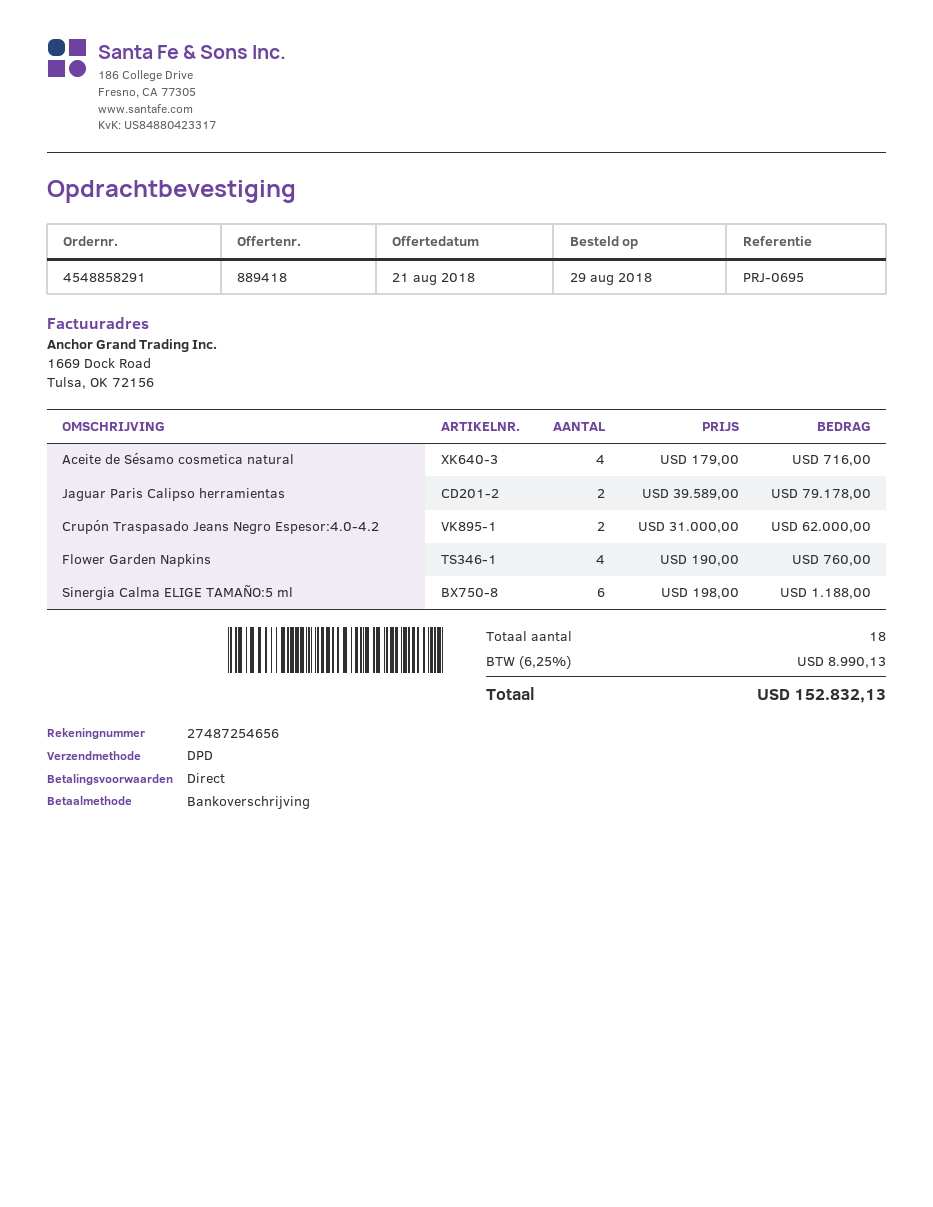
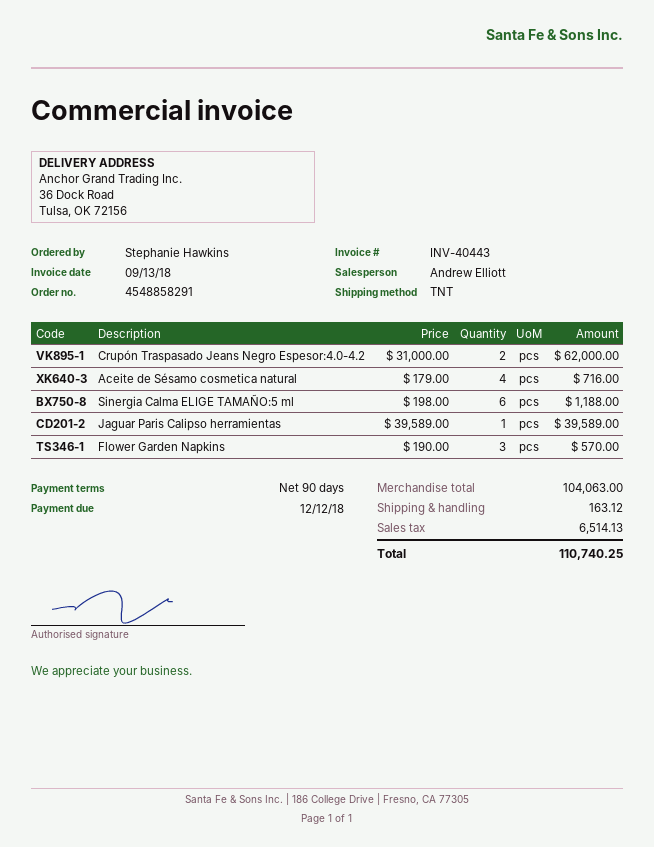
payment terms: on receipt -> 90 days
shipping method: DPD -> TNT
Jaguar Paris Calipso herramientas: 2 x 39589.00 = 79178.00 -> 1 x 39589.00 = 39589.00
Flower Garden Napkins: 4 x 190.00 = 760.00 -> 3 x 190.00 = 570.00
shipping: none -> 163.12
tax: 8990.13 -> 6514.13
total: 152832.13 -> 110740.25

